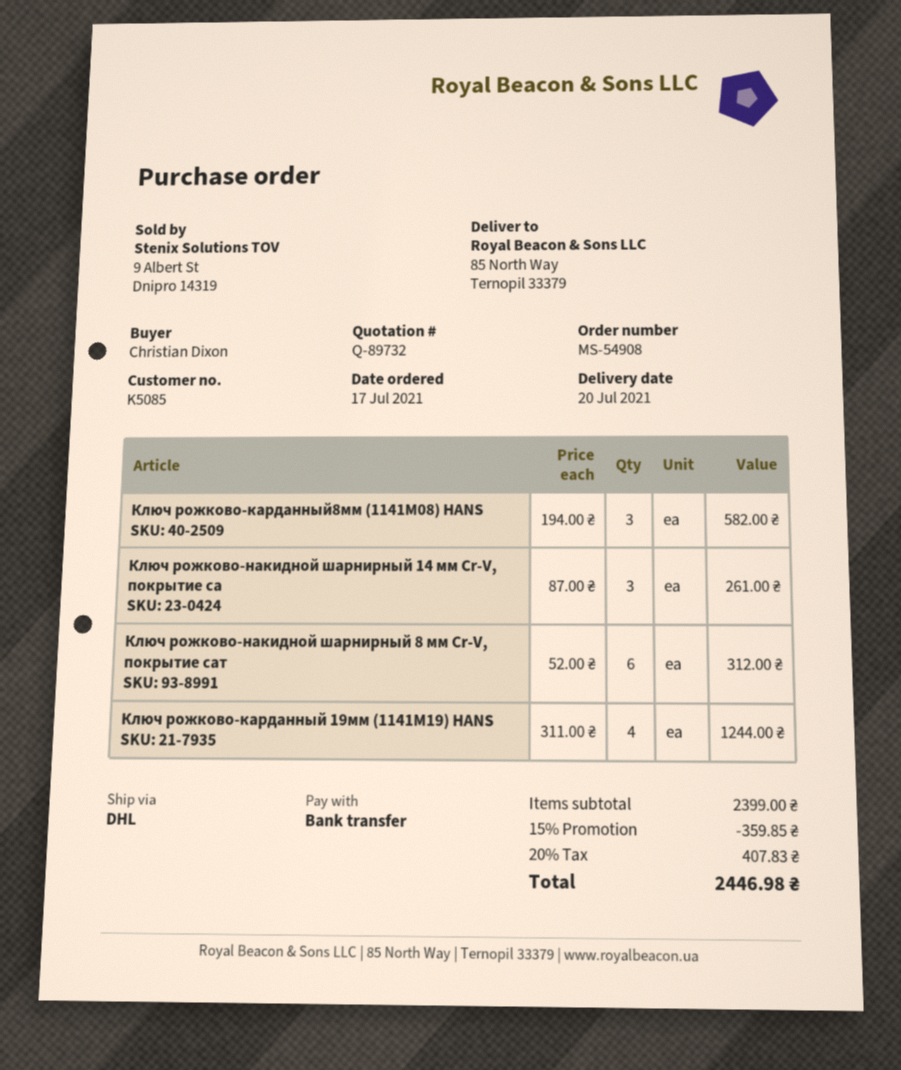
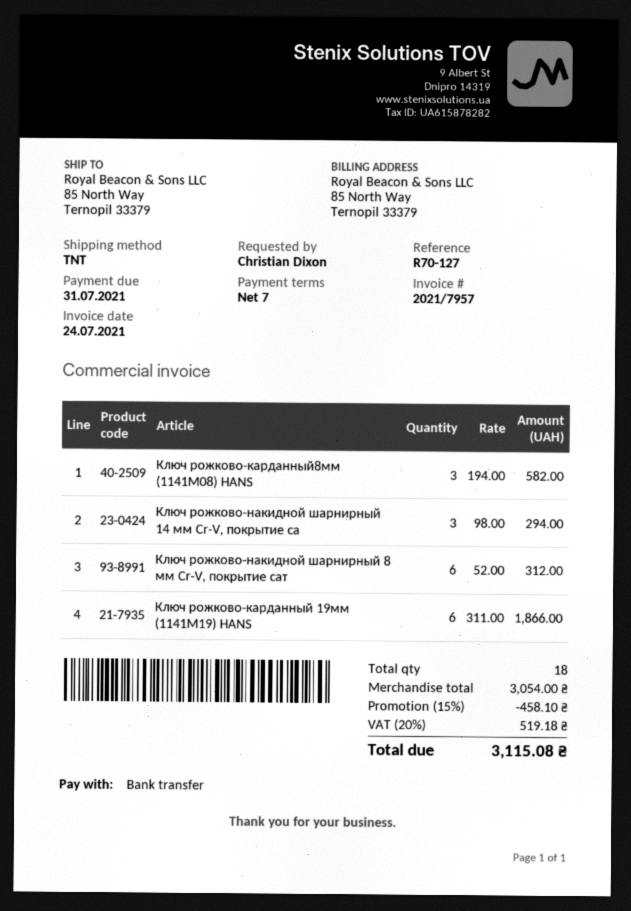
shipping method: DHL -> TNT
Ключ рожково-накидной шарнирный 14 мм Cr-V, покрытие са: 3 x 87.00 = 261.00 -> 3 x 98.00 = 294.00
Ключ рожково-карданный 19мм (1141M19) HANS: 4 x 311.00 = 1244.00 -> 6 x 311.00 = 1866.00
subtotal: 2399.00 -> 3054.00
discount: 15% = 359.85 -> 15% = 458.10
tax: 20% = 407.83 -> 20% = 519.18
total: 2446.98 -> 3115.08

